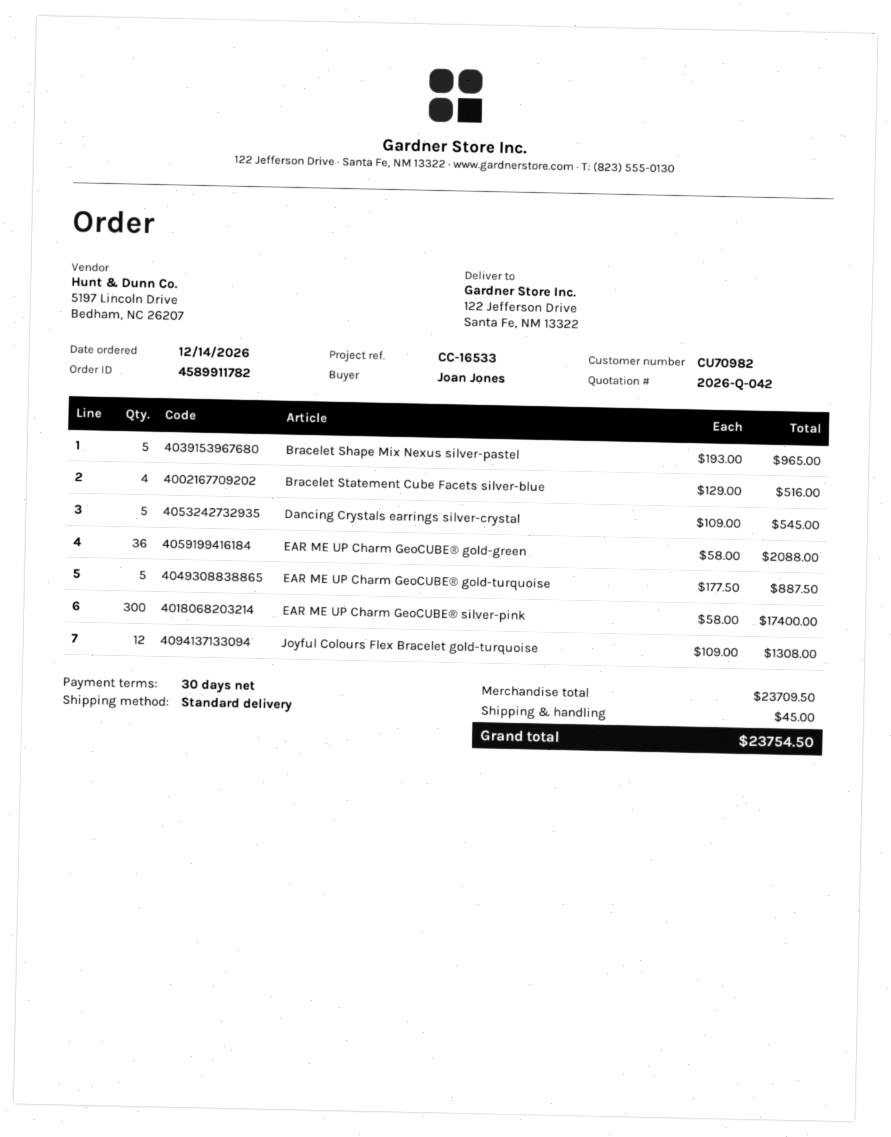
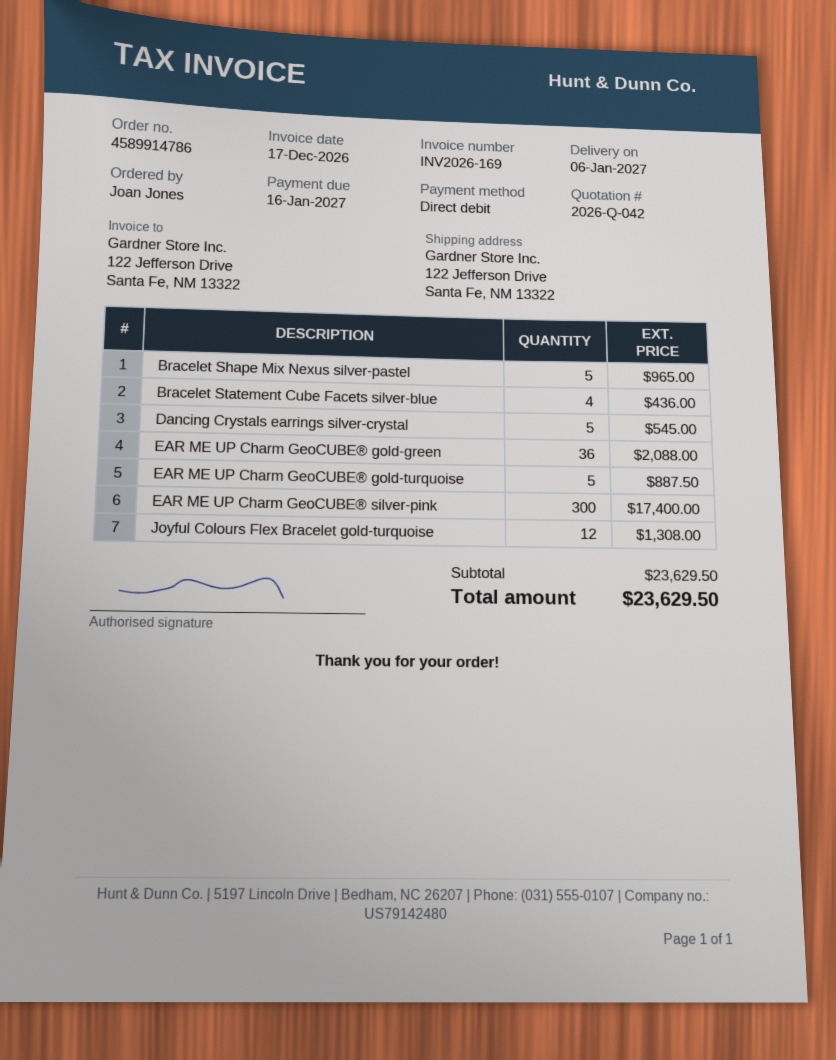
order number: 4589911782 -> 4589914786
Bracelet Statement Cube Facets silver-blue: 4 for 516.00 -> 4 for 436.00
subtotal: 23709.50 -> 23629.50
shipping: 45.00 -> none
total: 23754.50 -> 23629.50

